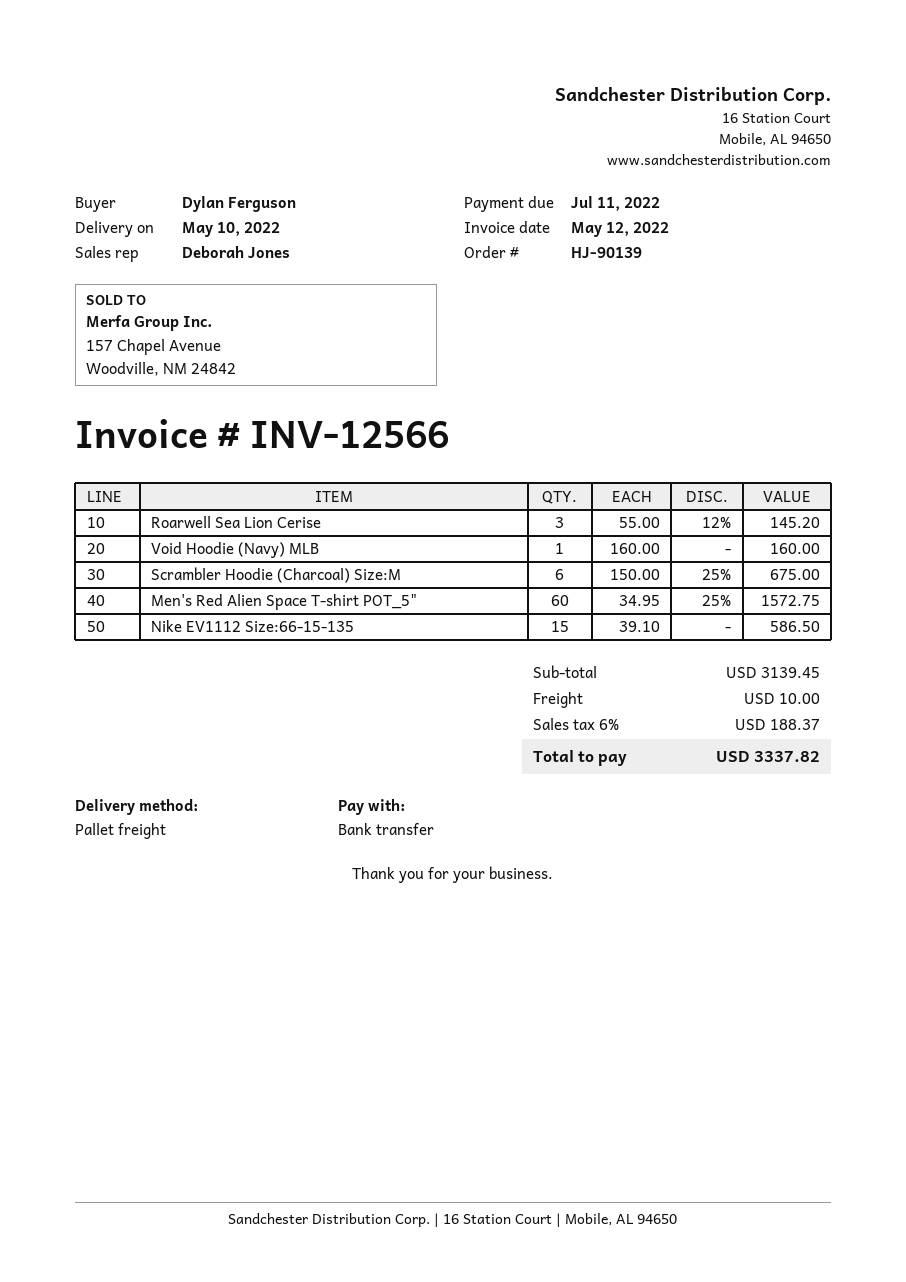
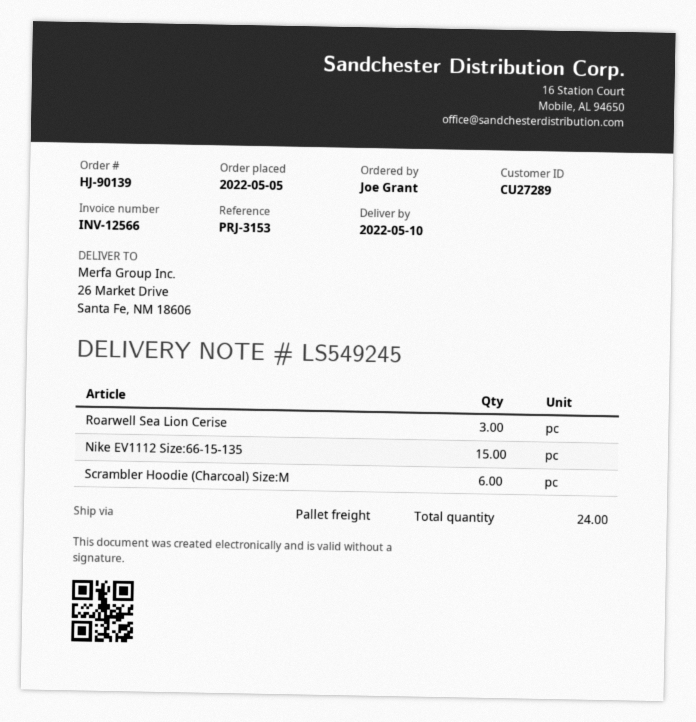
ordered by: Dylan Ferguson -> Joe Grant
Void Hoodie (Navy) MLB: 1 -> none
Men's Red Alien Space T-shirt POT_5": 60 -> none

